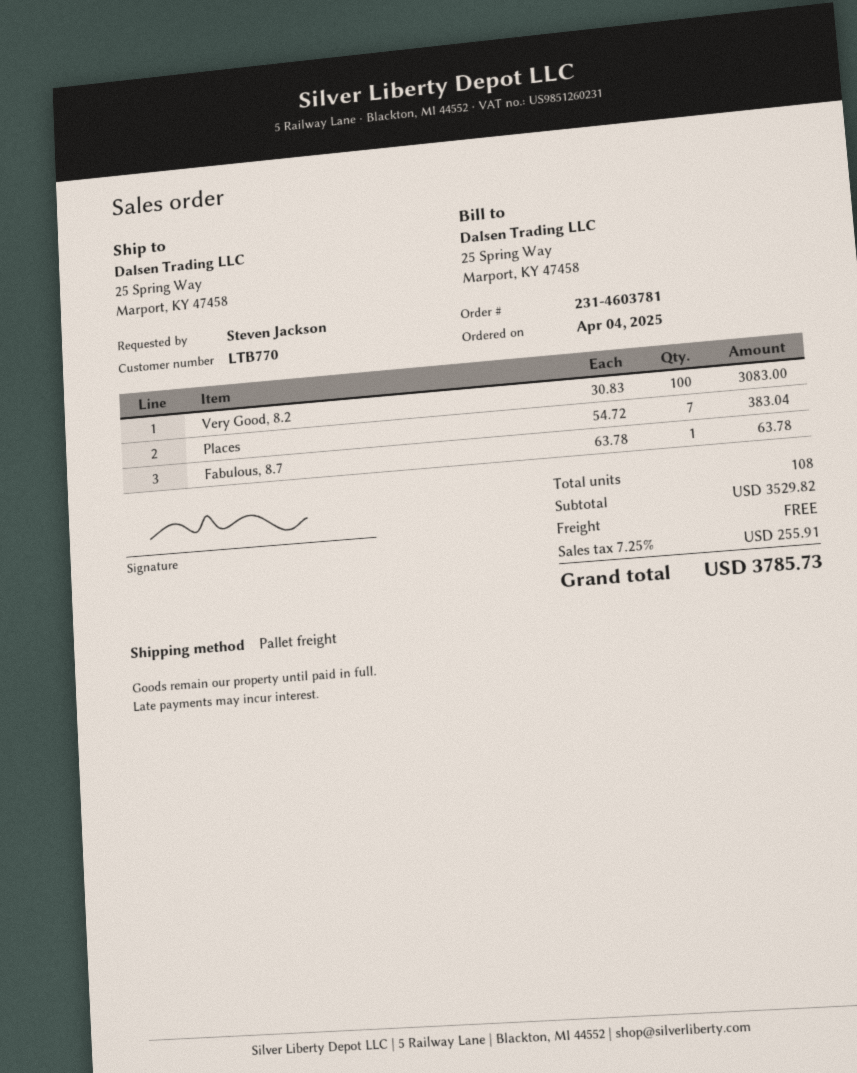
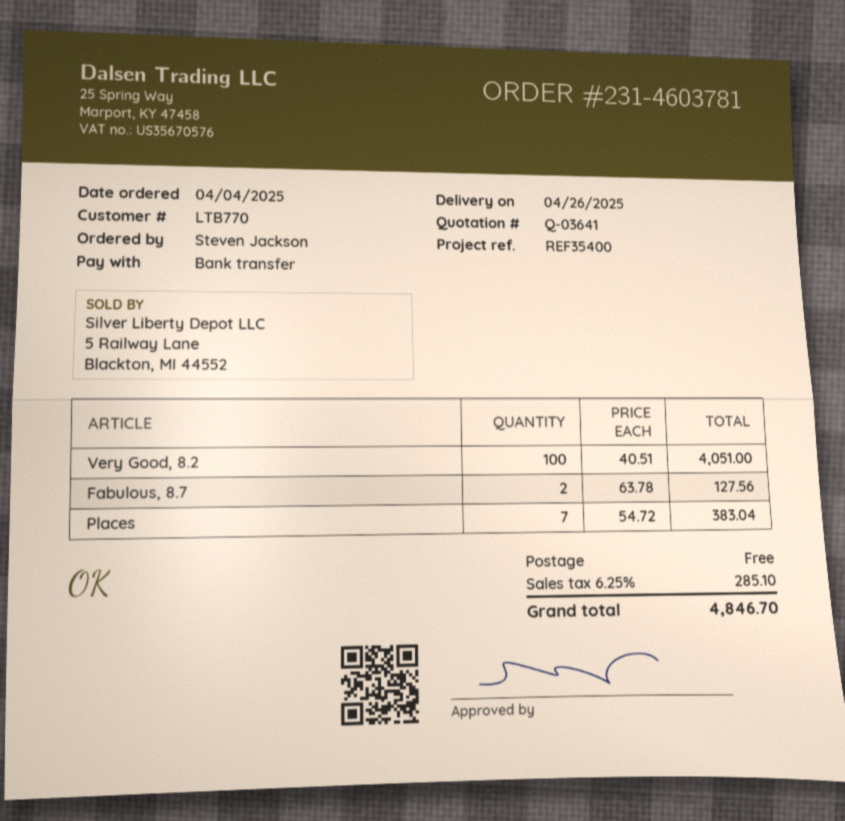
Very Good, 8.2: 100 x 30.83 = 3083.00 -> 100 x 40.51 = 4051.00
Fabulous, 8.7: 1 x 63.78 = 63.78 -> 2 x 63.78 = 127.56
tax: 7.25% = 255.91 -> 6.25% = 285.10
total: 3785.73 -> 4846.70

